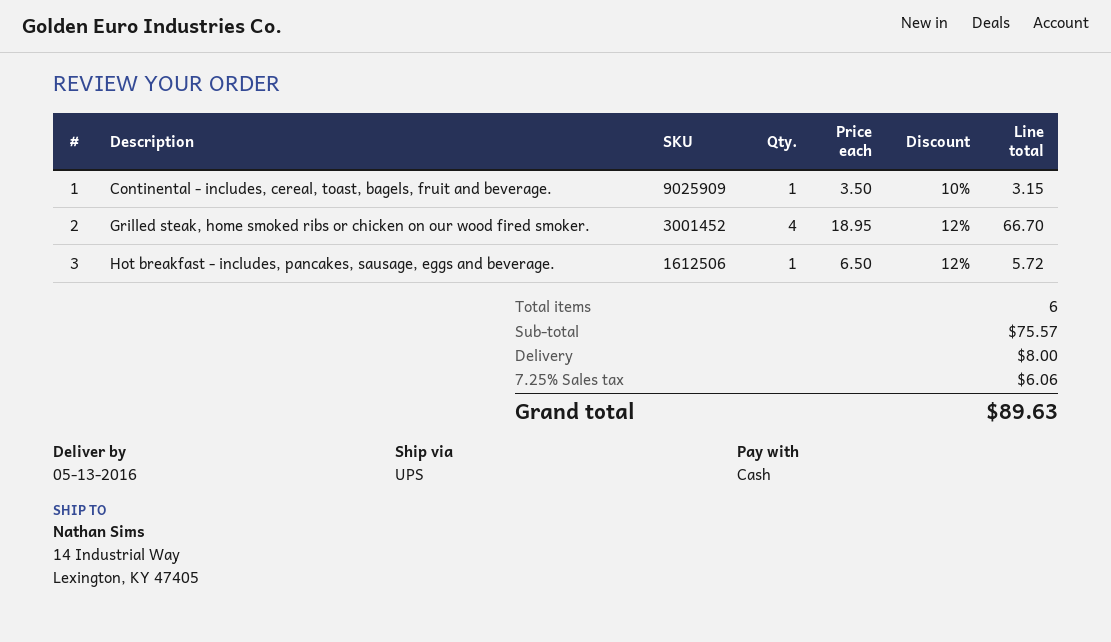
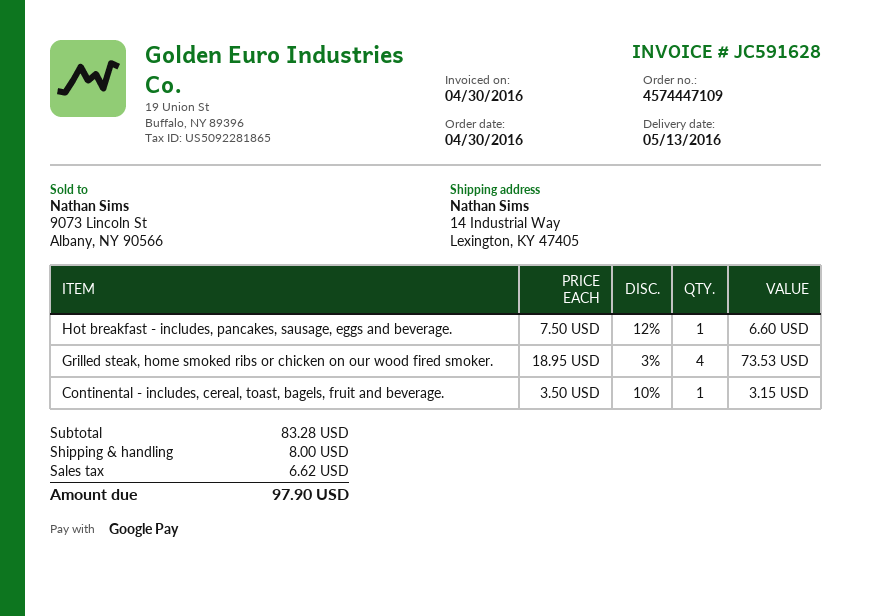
payment method: cash -> Google Pay
Grilled steak, home smoked ribs or chicken on our wood fired smoker.: 4 x 18.95 - 12% = 66.70 -> 4 x 18.95 - 3% = 73.53
Hot breakfast - includes, pancakes, sausage, eggs and beverage.: 1 x 6.50 - 12% = 5.72 -> 1 x 7.50 - 12% = 6.60
subtotal: 75.57 -> 83.28
tax: 6.06 -> 6.62
total: 89.63 -> 97.90

